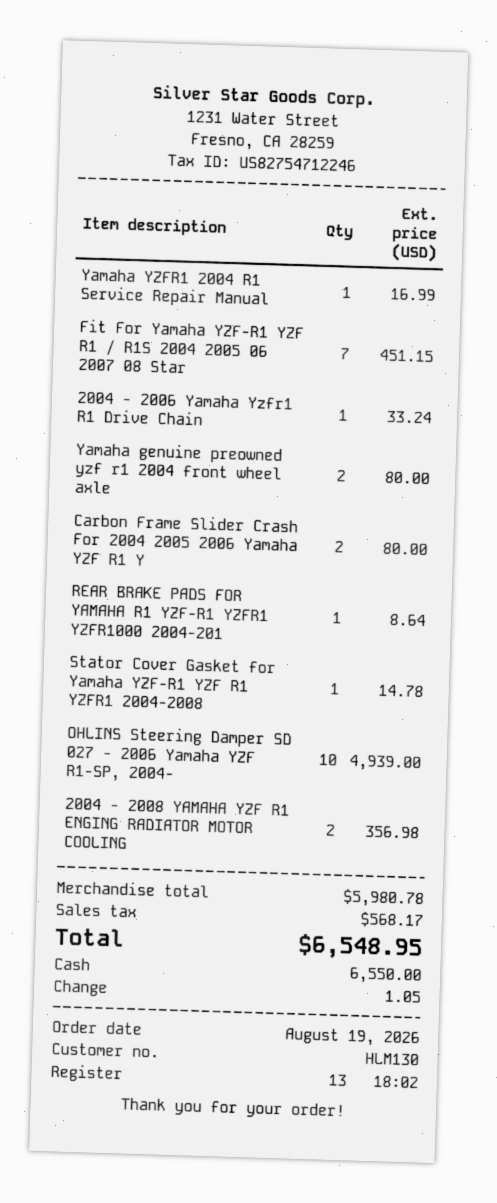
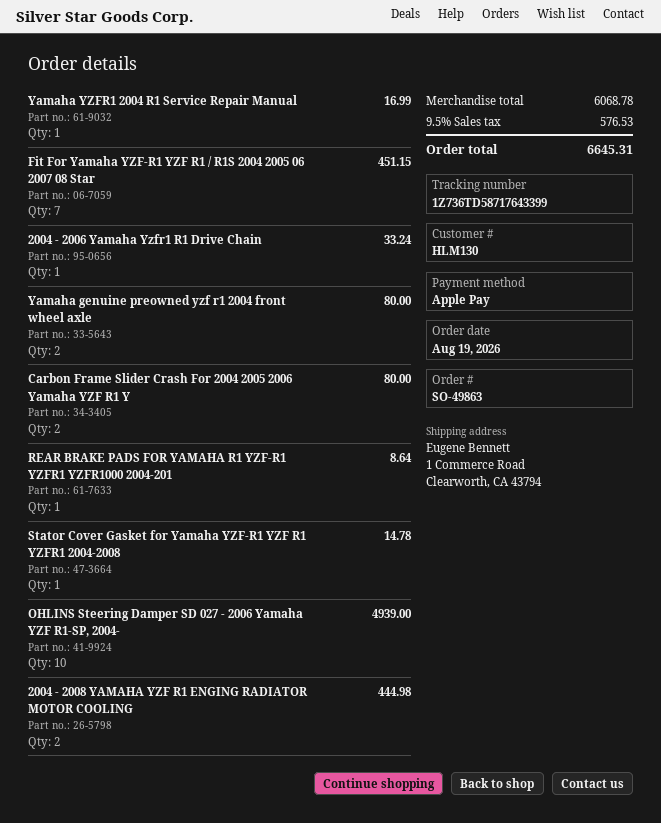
payment method: cash -> Apple Pay
2004 - 2008 YAMAHA YZF R1 ENGING RADIATOR MOTOR COOLING: 2 for 356.98 -> 2 for 444.98
subtotal: 5980.78 -> 6068.78
tax: 568.17 -> 576.53
total: 6548.95 -> 6645.31

